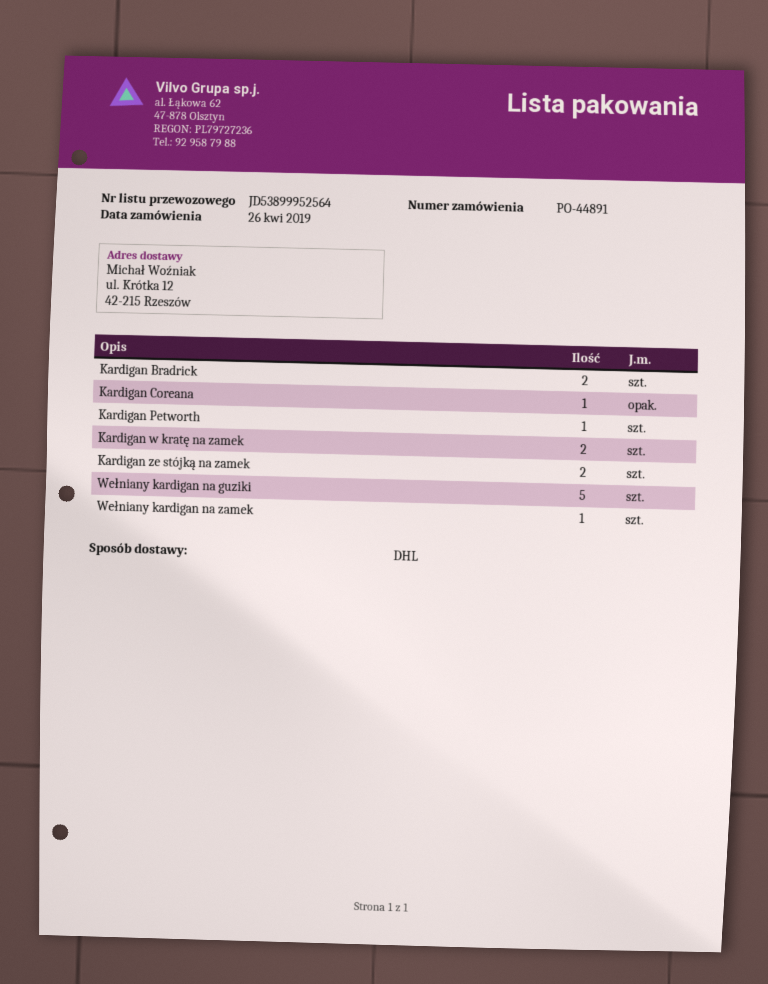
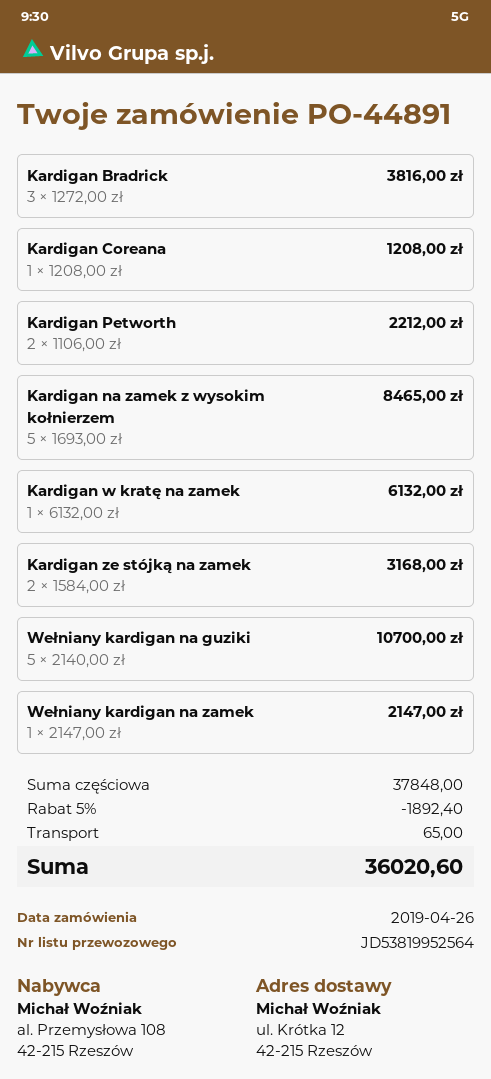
tracking number: JD53899952564 -> JD53819952564
Kardigan Bradrick: 2 -> 3
Kardigan Petworth: 1 -> 2
Kardigan w kratę na zamek: 2 -> 1
Kardigan na zamek z wysokim kołnierzem: none -> 5

